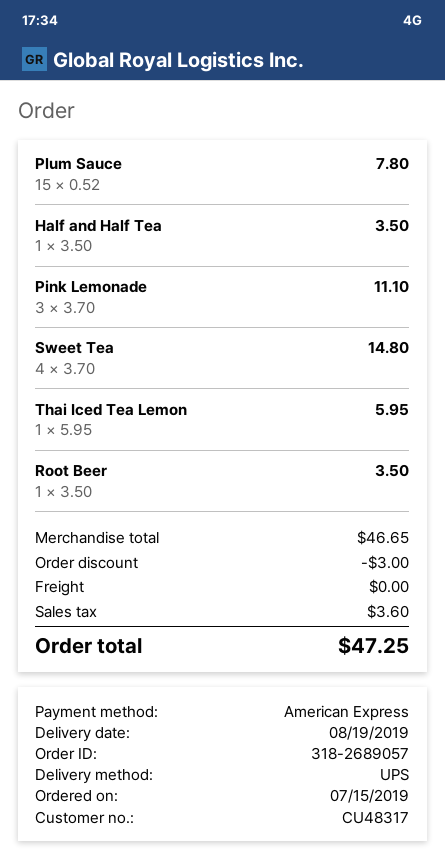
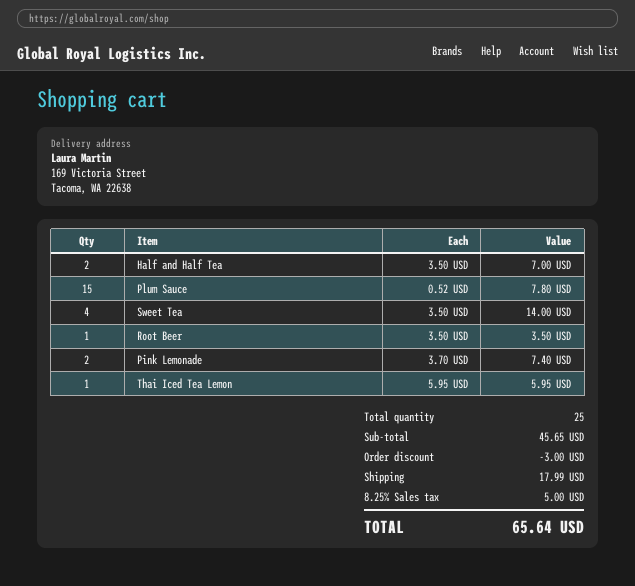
Half and Half Tea: 1 x 3.50 = 3.50 -> 2 x 3.50 = 7.00
Pink Lemonade: 3 x 3.70 = 11.10 -> 2 x 3.70 = 7.40
Sweet Tea: 4 x 3.70 = 14.80 -> 4 x 3.50 = 14.00
subtotal: 46.65 -> 45.65
shipping: 0.00 -> 17.99
tax: 3.60 -> 5.00
total: 47.25 -> 65.64

